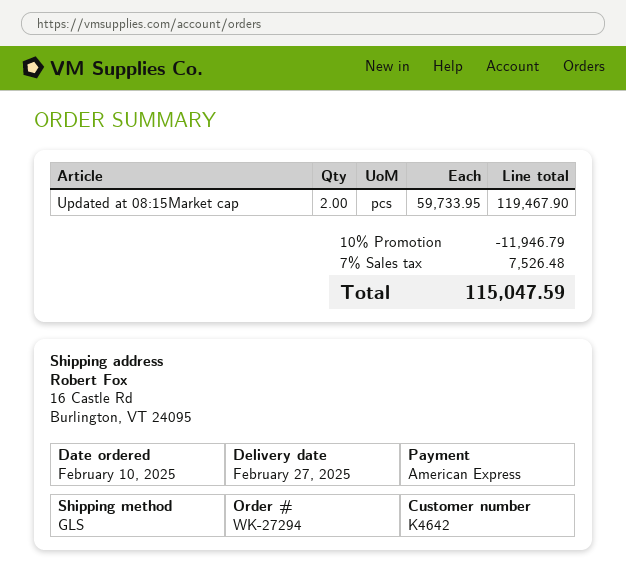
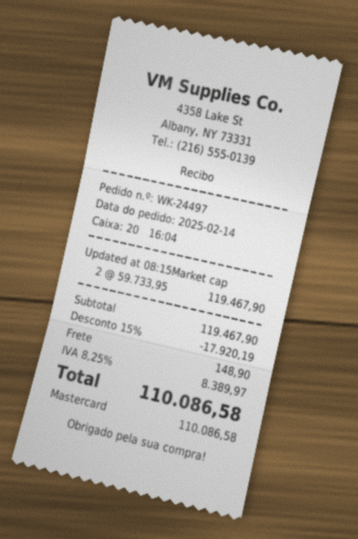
order number: WK-27294 -> WK-24497
order date: 2025-02-10 -> 2025-02-14
payment method: American Express -> Mastercard
discount: 10% = 11946.79 -> 15% = 17920.19
shipping: none -> 148.90
tax: 7% = 7526.48 -> 8.25% = 8389.97
total: 115047.59 -> 110086.58

